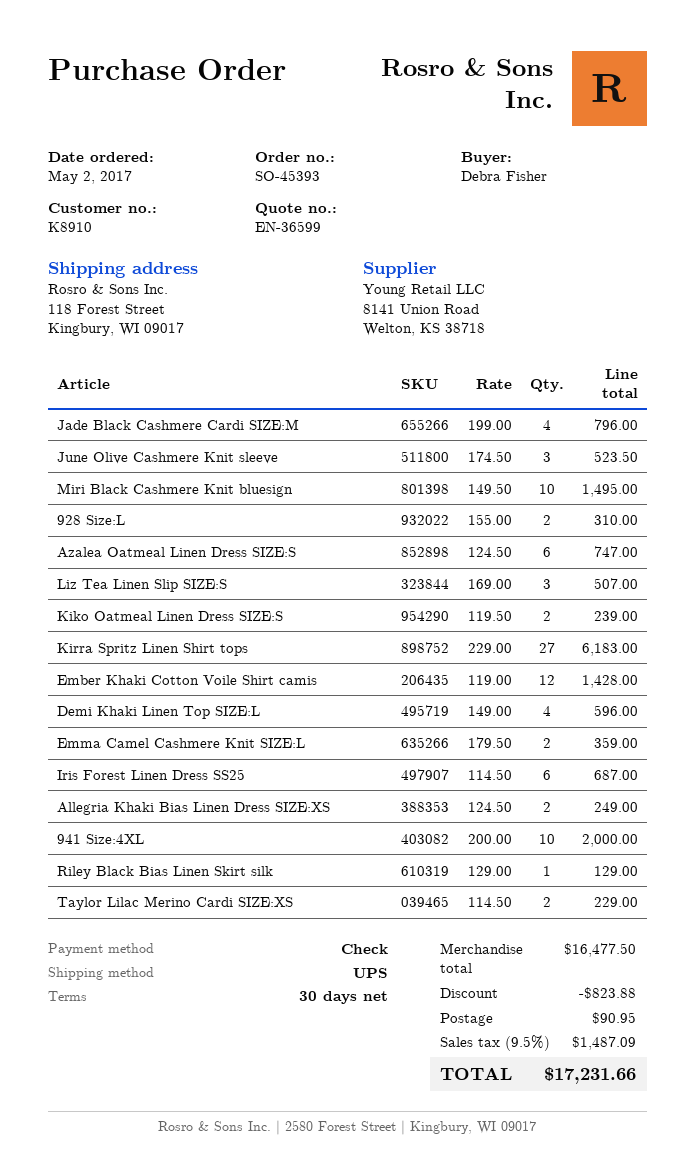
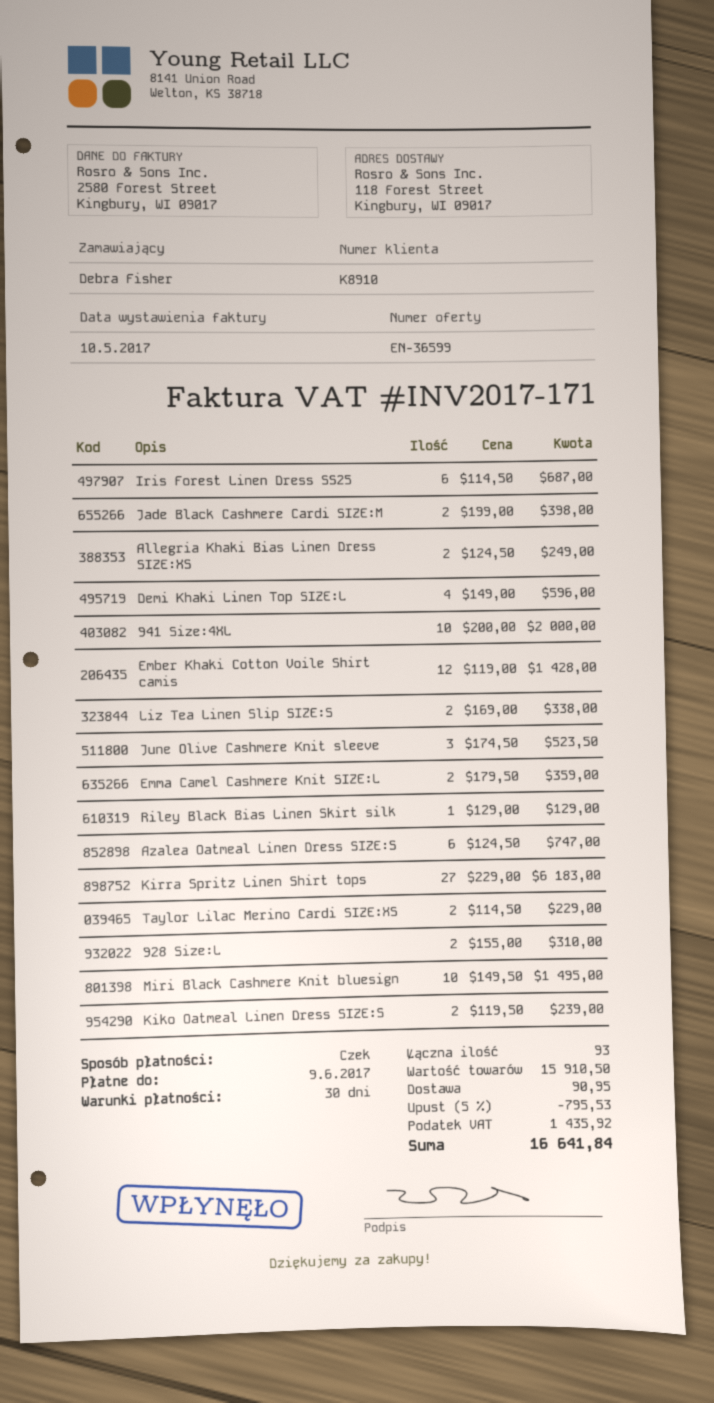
Jade Black Cashmere Cardi SIZE:M: 4 x 199.00 = 796.00 -> 2 x 199.00 = 398.00
Liz Tea Linen Slip SIZE:S: 3 x 169.00 = 507.00 -> 2 x 169.00 = 338.00
subtotal: 16477.50 -> 15910.50
discount: 823.88 -> 795.53
tax: 1487.09 -> 1435.92
total: 17231.66 -> 16641.84

